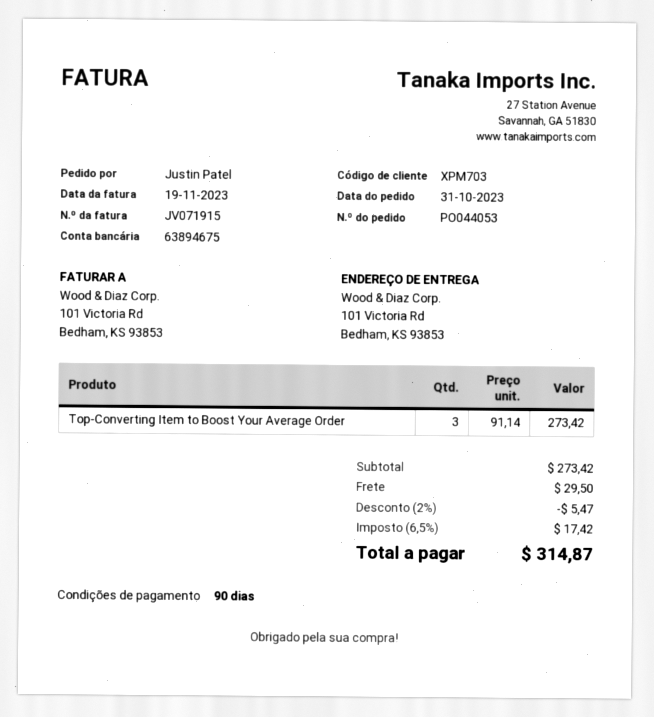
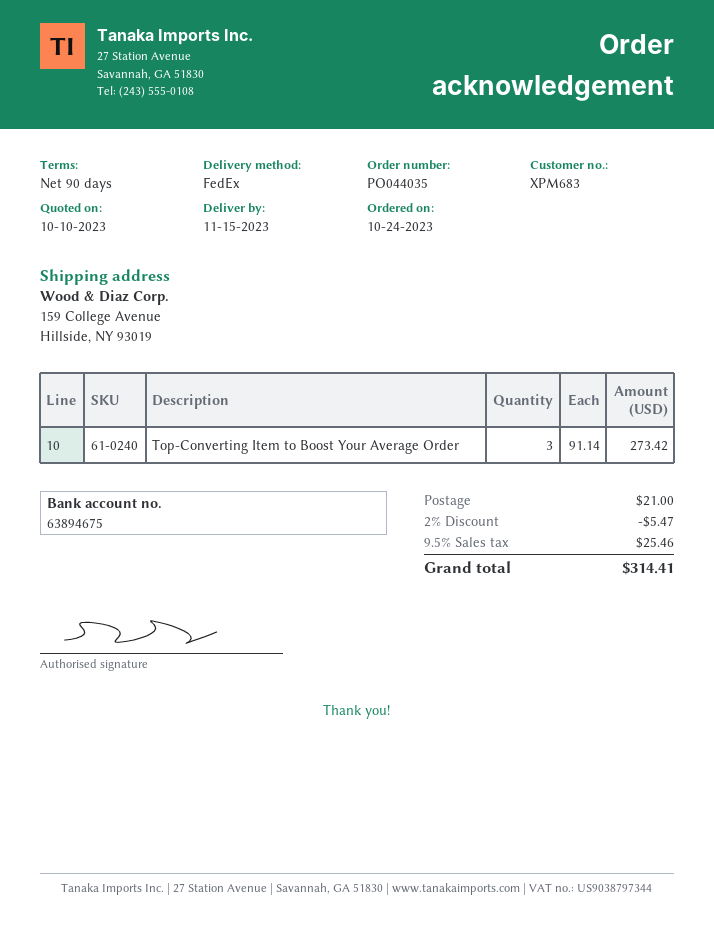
order number: PO044053 -> PO044035
order date: 2023-10-31 -> 2023-10-24
customer number: XPM703 -> XPM683
ship to: 101 Victoria Rd, Bedham, KS 93853 -> 159 College Avenue, Hillside, NY 93019
shipping: 29.50 -> 21.00
tax: 6.5% = 17.42 -> 9.5% = 25.46
total: 314.87 -> 314.41

